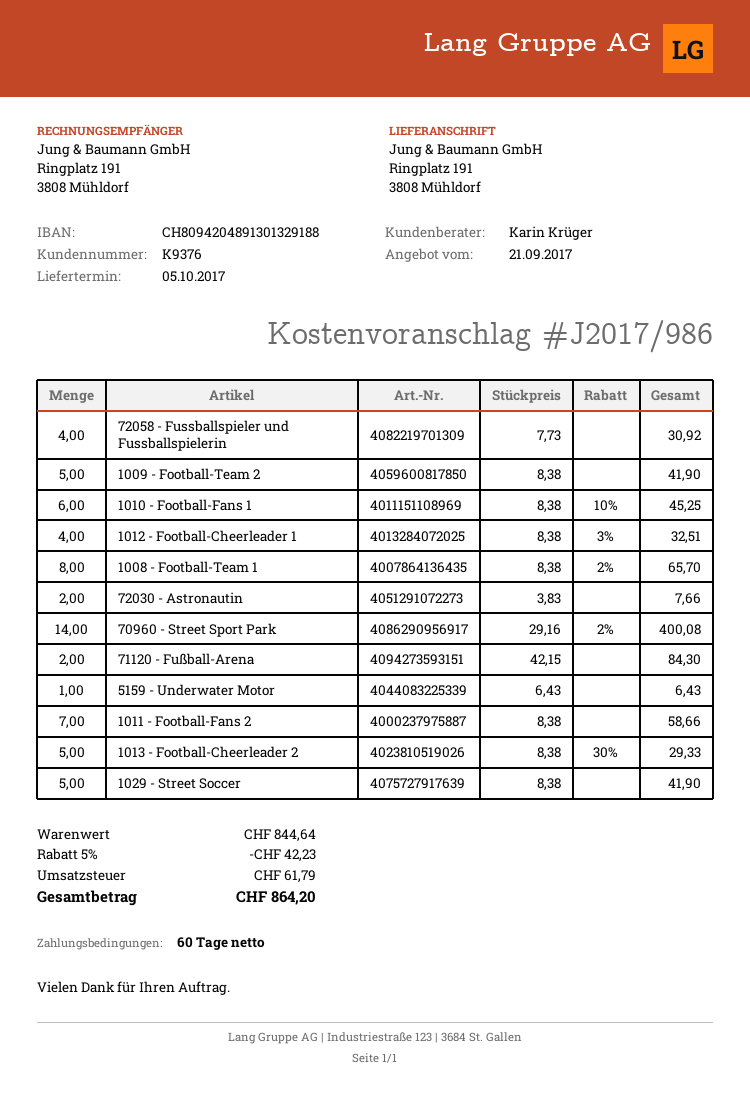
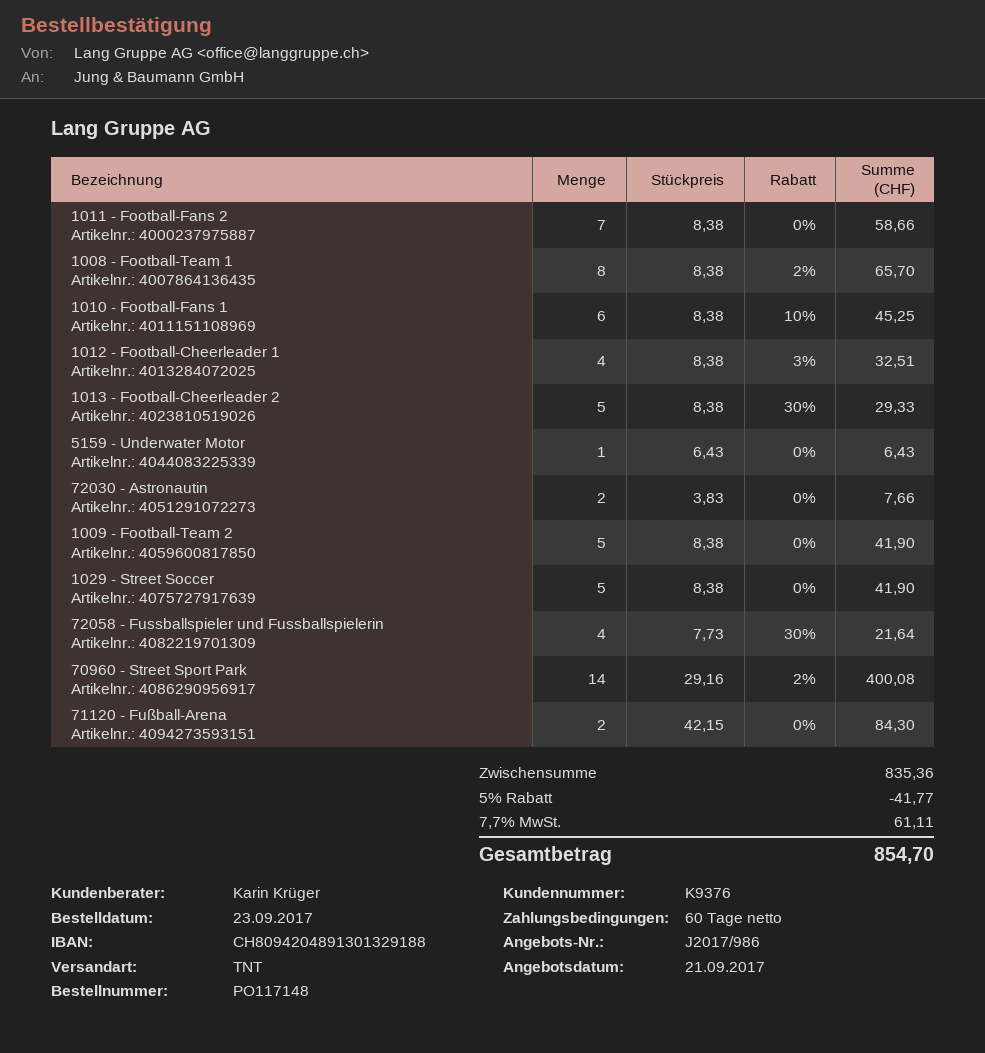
72058 - Fussballspieler und Fussballspielerin: 4 x 7.73 = 30.92 -> 4 x 7.73 - 30% = 21.64
subtotal: 844.64 -> 835.36
discount: 5% = 42.23 -> 5% = 41.77
tax: 61.79 -> 61.11
total: 864.20 -> 854.70

